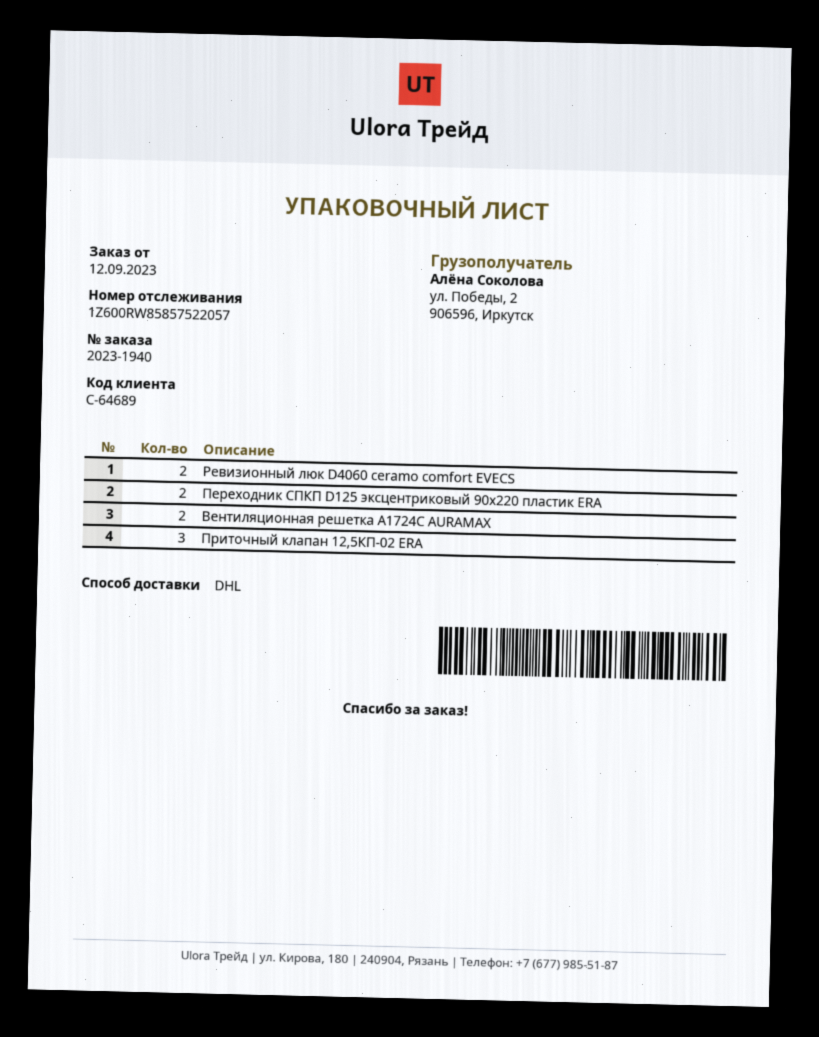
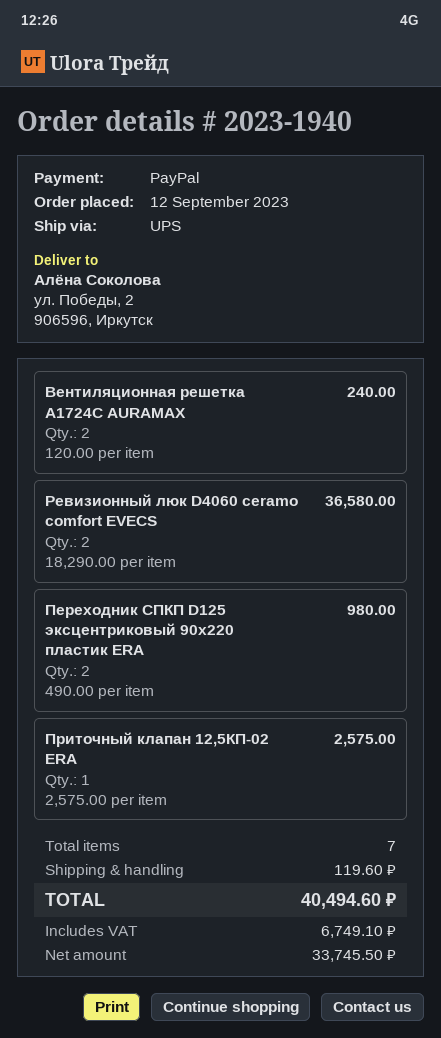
shipping method: DHL -> UPS
Приточный клапан 12,5КП-02 ERA: 3 -> 1

